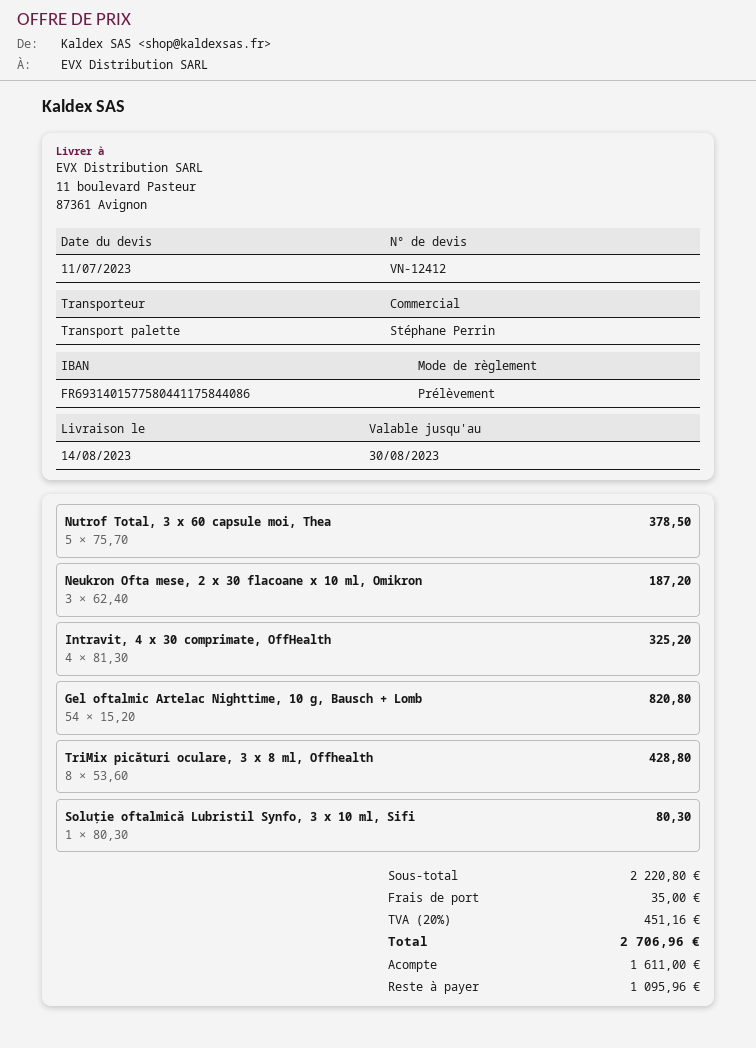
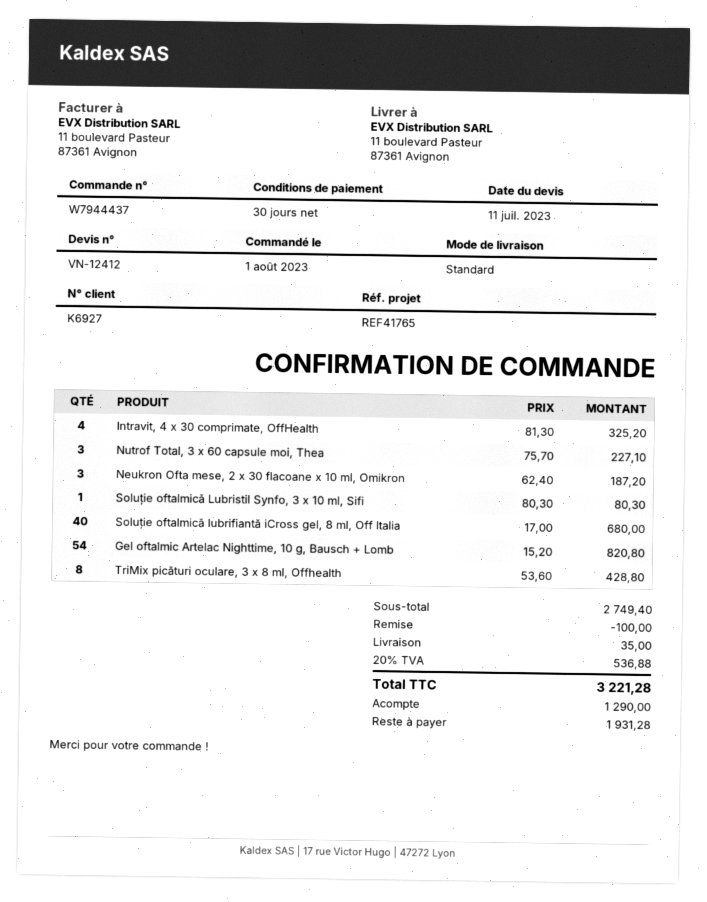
shipping method: pallet freight -> standard
Nutrof Total, 3 x 60 capsule moi, Thea: 5 x 75.70 = 378.50 -> 3 x 75.70 = 227.10
Soluție oftalmică lubrifiantă iCross gel, 8 ml, Off Italia: none -> 40 x 17.00 = 680.00
subtotal: 2220.80 -> 2749.40
discount: none -> 100.00
tax: 20% = 451.16 -> 20% = 536.88
total: 2706.96 -> 3221.28
deposit: 1611.00 -> 1290.00
balance: 1095.96 -> 1931.28

